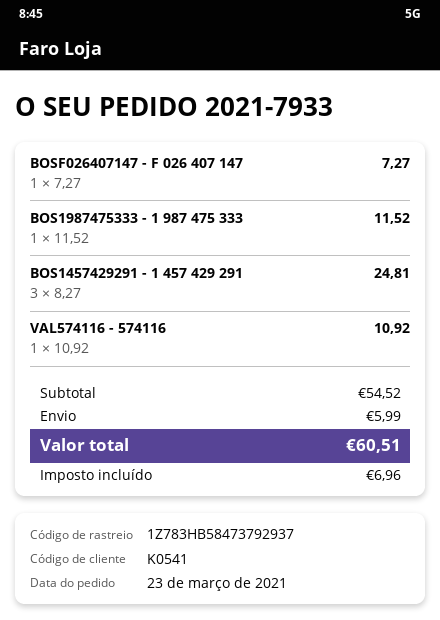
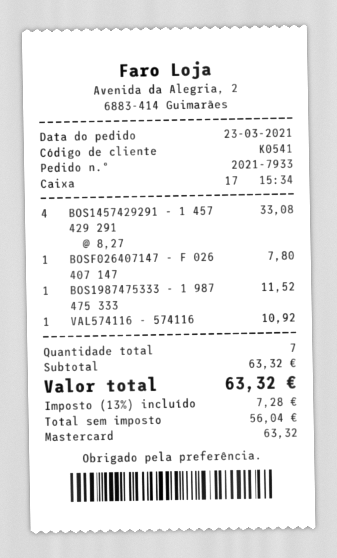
BOSF026407147 - F 026 407 147: 1 x 7.27 = 7.27 -> 1 x 7.80 = 7.80
BOS1457429291 - 1 457 429 291: 3 x 8.27 = 24.81 -> 4 x 8.27 = 33.08
subtotal: 54.52 -> 63.32
shipping: 5.99 -> none
tax: 6.96 -> 7.28
total: 60.51 -> 63.32

